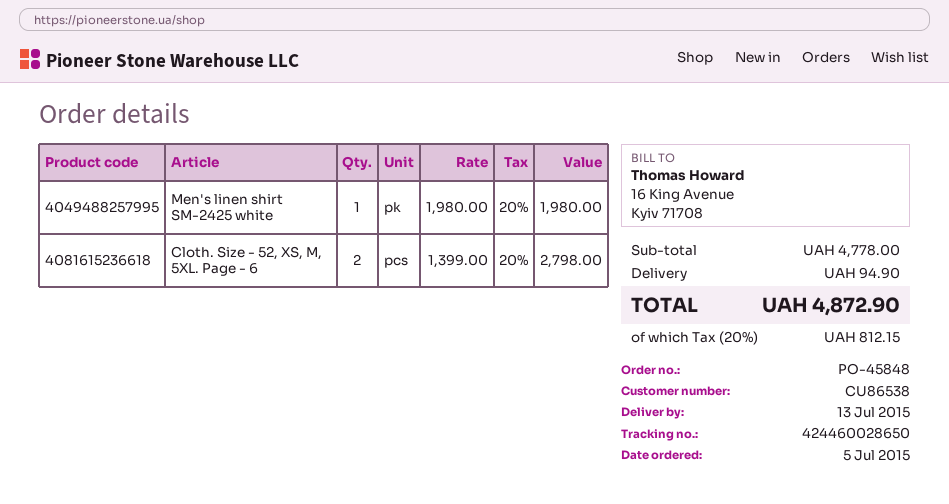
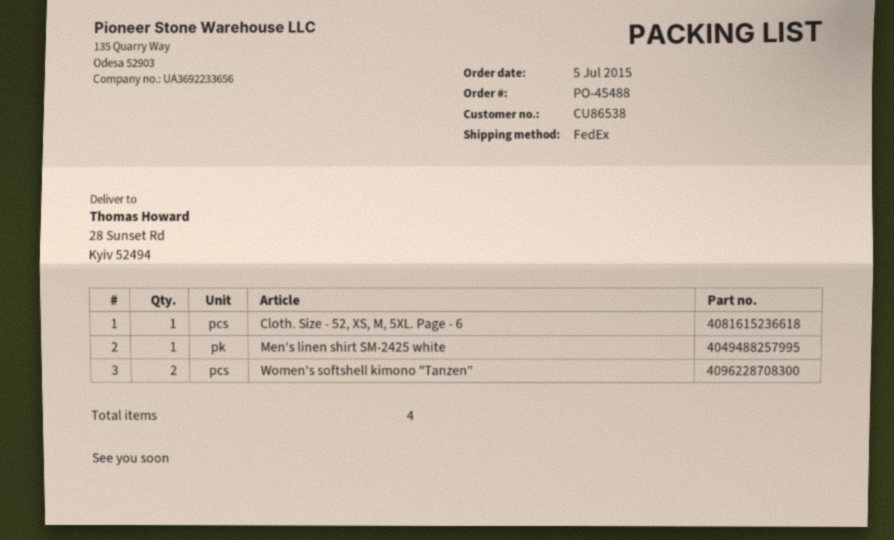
order number: PO-45848 -> PO-45488
Cloth. Size - 52, XS, M, 5XL. Page - 6: 2 -> 1
Women's softshell kimono "Tanzen": none -> 2

